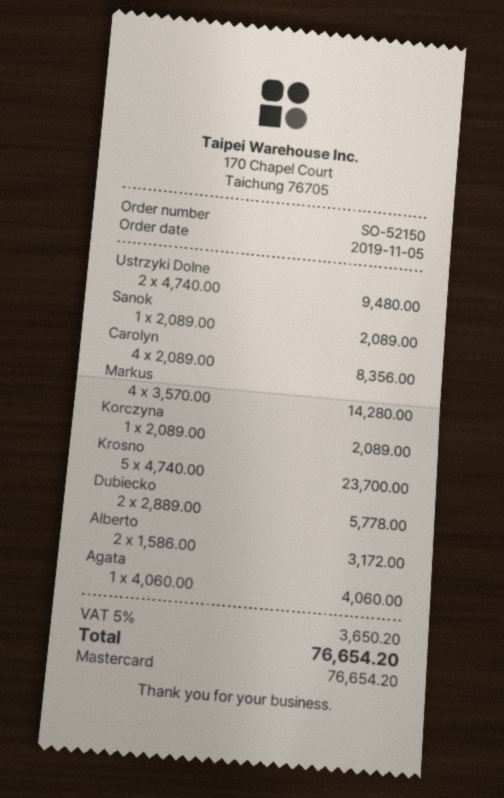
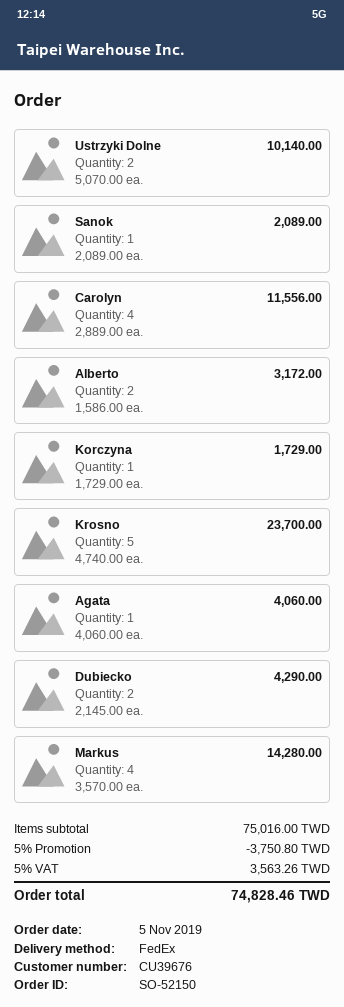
Ustrzyki Dolne: 2 x 4740.00 = 9480.00 -> 2 x 5070.00 = 10140.00
Carolyn: 4 x 2089.00 = 8356.00 -> 4 x 2889.00 = 11556.00
Korczyna: 1 x 2089.00 = 2089.00 -> 1 x 1729.00 = 1729.00
Dubiecko: 2 x 2889.00 = 5778.00 -> 2 x 2145.00 = 4290.00
discount: none -> 5% = 3750.80
tax: 5% = 3650.20 -> 5% = 3563.26
total: 76654.20 -> 74828.46

